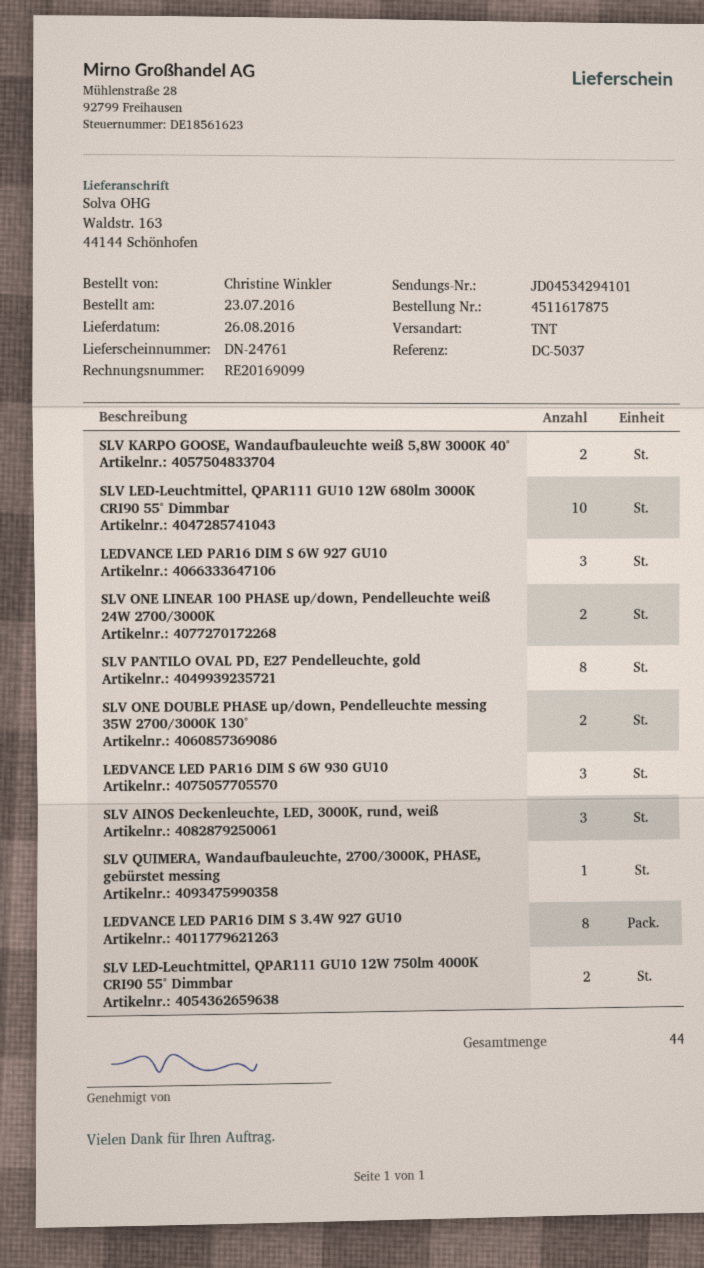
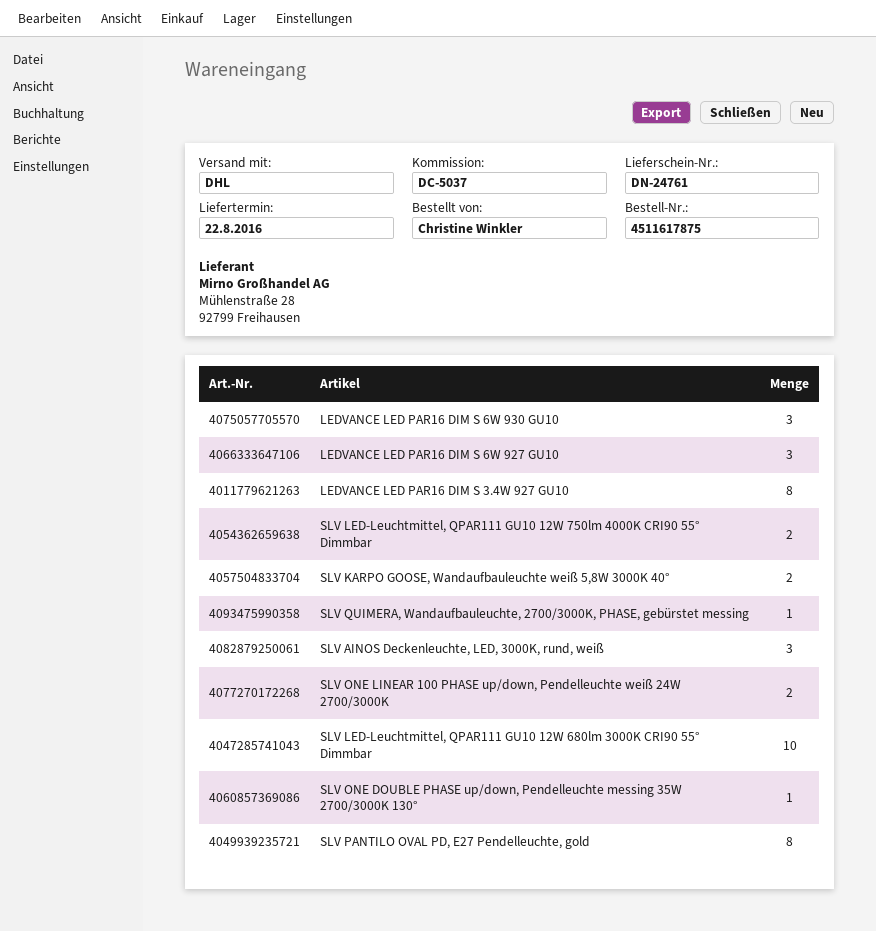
delivery date: 2016-08-26 -> 2016-08-22
shipping method: TNT -> DHL
SLV ONE DOUBLE PHASE up/down, Pendelleuchte messing 35W 2700/3000K 130°: 2 -> 1

